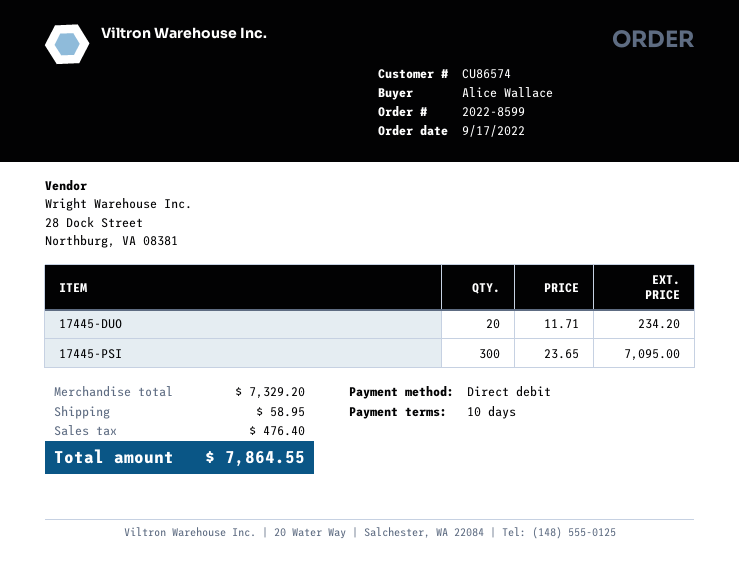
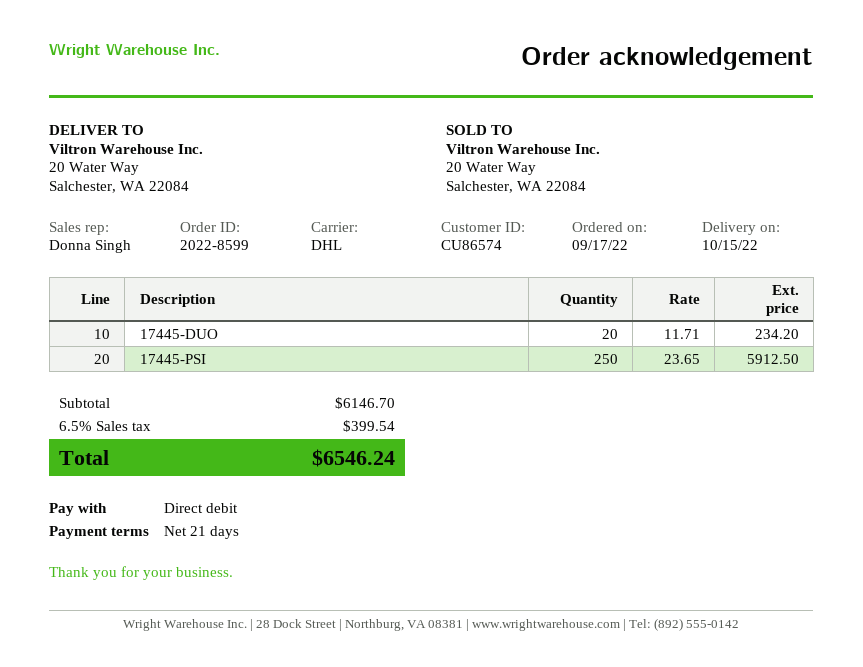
payment terms: 10 days -> 21 days
17445-PSI: 300 x 23.65 = 7095.00 -> 250 x 23.65 = 5912.50
subtotal: 7329.20 -> 6146.70
shipping: 58.95 -> none
tax: 476.40 -> 399.54
total: 7864.55 -> 6546.24

